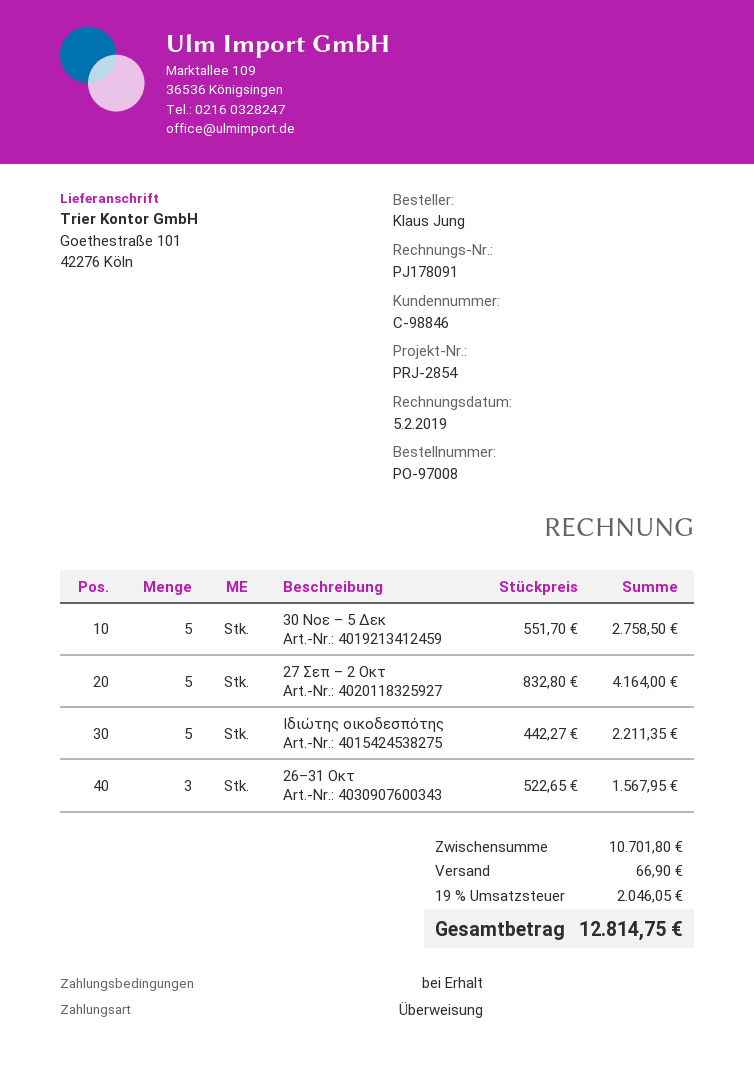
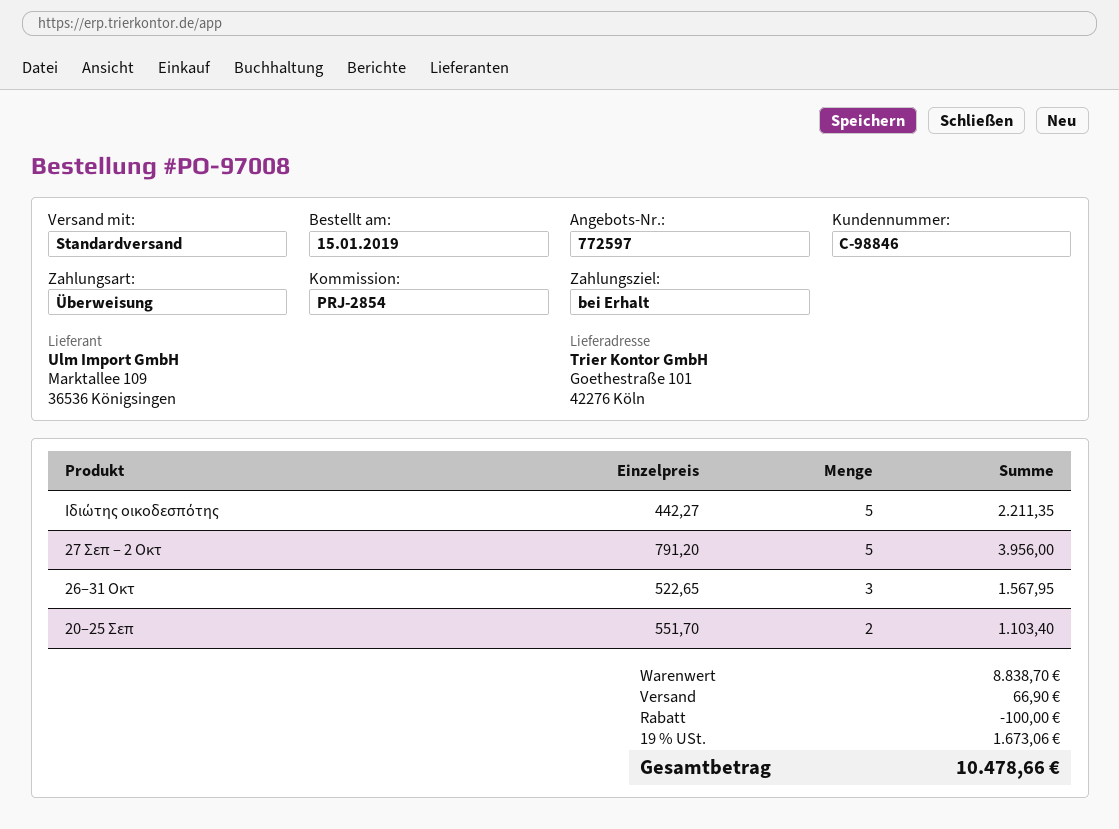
30 Νοε – 5 Δεκ: 5 x 551.70 = 2758.50 -> none
27 Σεπ – 2 Οκτ: 5 x 832.80 = 4164.00 -> 5 x 791.20 = 3956.00
20–25 Σεπ: none -> 2 x 551.70 = 1103.40
subtotal: 10701.80 -> 8838.70
discount: none -> 100.00
tax: 19% = 2046.05 -> 19% = 1673.06
total: 12814.75 -> 10478.66

